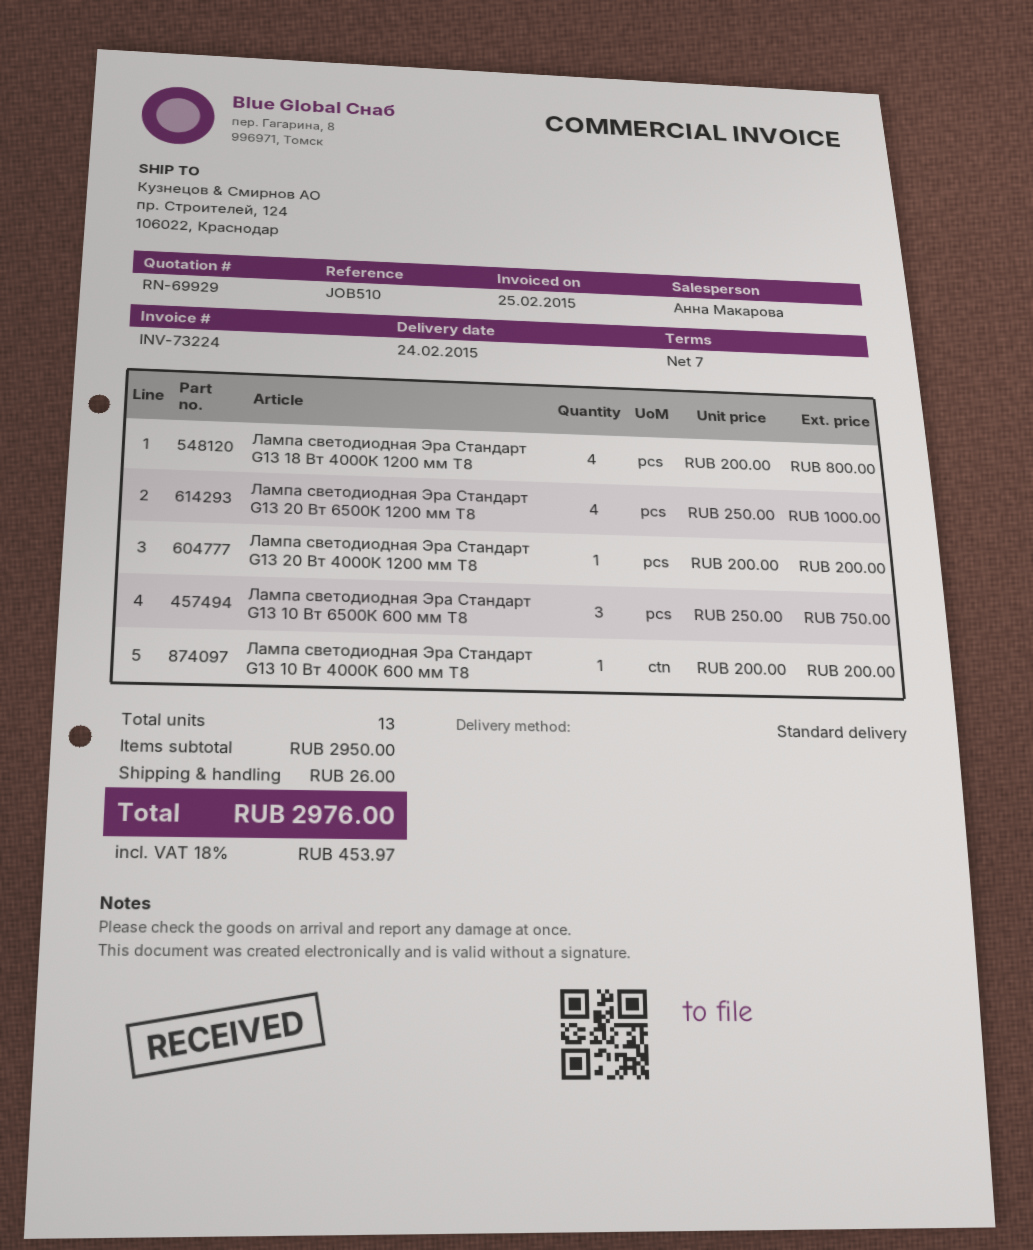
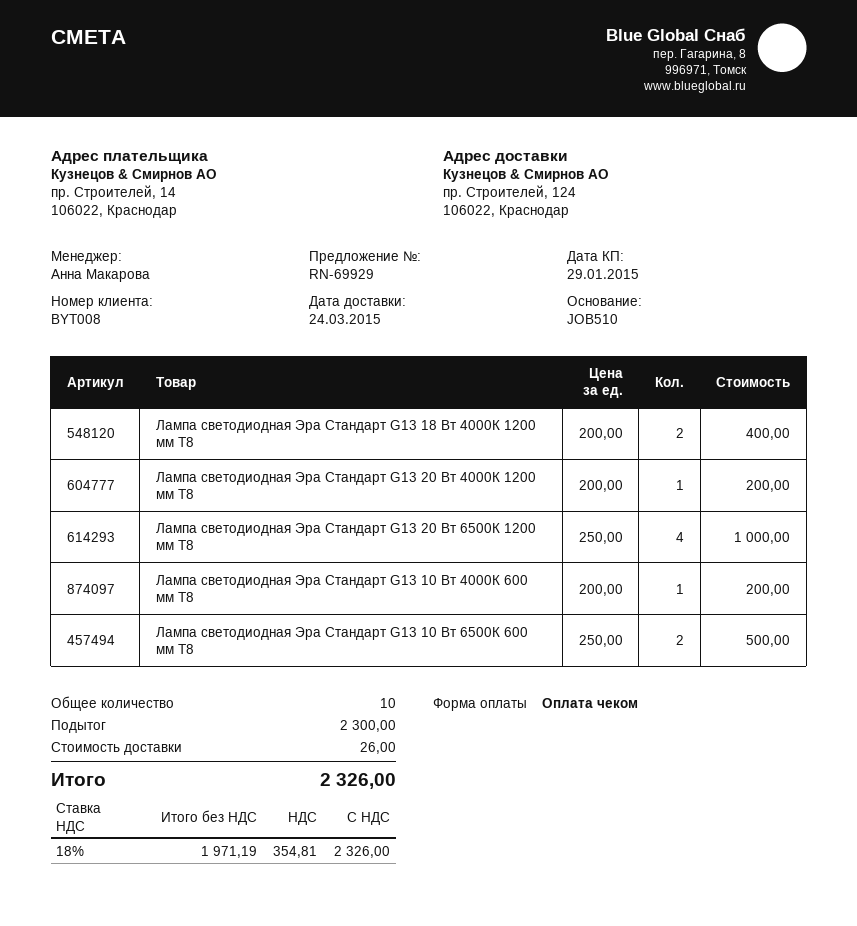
delivery date: 2015-02-24 -> 2015-03-24
Лампа светодиодная Эра Стандарт G13 18 Вт 4000К 1200 мм T8: 4 x 200.00 = 800.00 -> 2 x 200.00 = 400.00
Лампа светодиодная Эра Стандарт G13 10 Вт 6500К 600 мм T8: 3 x 250.00 = 750.00 -> 2 x 250.00 = 500.00
total quantity: 13 -> 10
subtotal: 2950.00 -> 2300.00
tax: 18% = 453.97 -> 18% = 354.81
total: 2976.00 -> 2326.00

